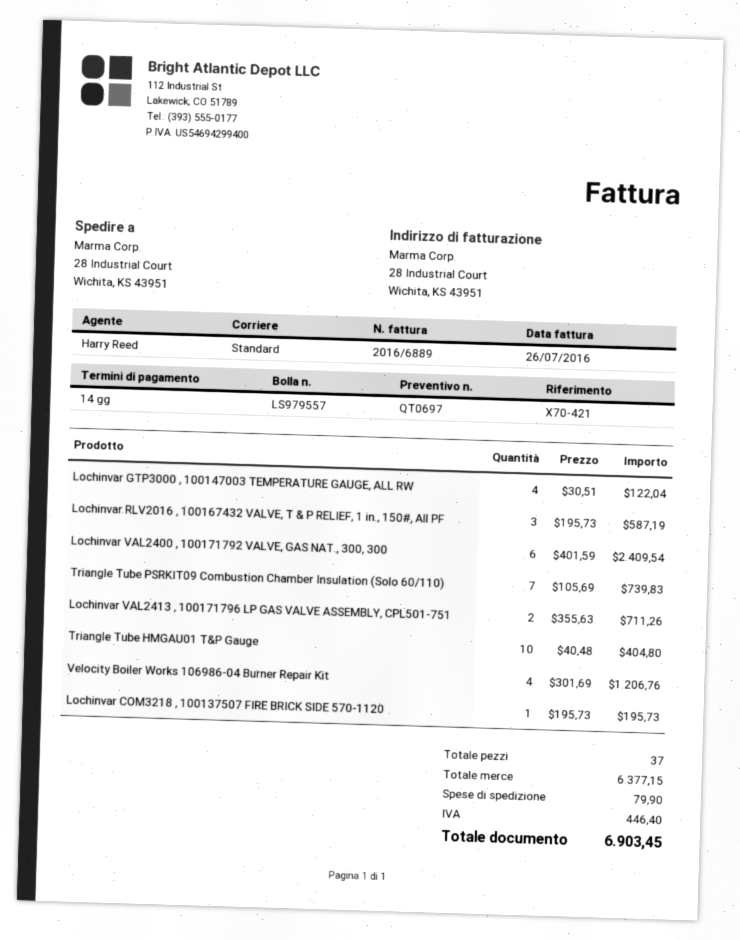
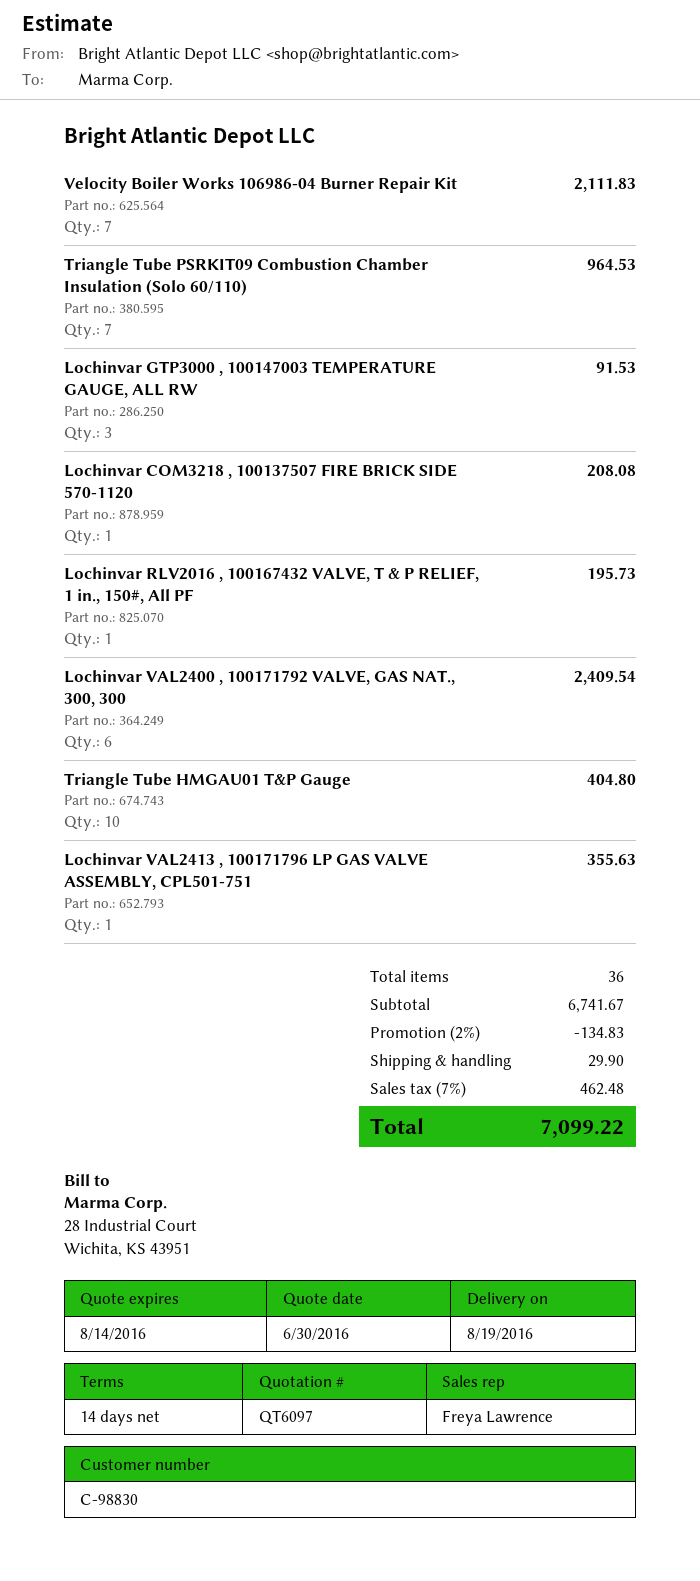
quote number: QT0697 -> QT6097
sales rep: Harry Reed -> Freya Lawrence
Lochinvar GTP3000 , 100147003 TEMPERATURE GAUGE, ALL RW: 4 for 122.04 -> 3 for 91.53
Lochinvar RLV2016 , 100167432 VALVE, T & P RELIEF, 1 in., 150#, All PF: 3 for 587.19 -> 1 for 195.73
Triangle Tube PSRKIT09 Combustion Chamber Insulation (Solo 60/110): 7 for 739.83 -> 7 for 964.53
Lochinvar VAL2413 , 100171796 LP GAS VALVE ASSEMBLY, CPL501-751: 2 for 711.26 -> 1 for 355.63
Velocity Boiler Works 106986-04 Burner Repair Kit: 4 for 1206.76 -> 7 for 2111.83
Lochinvar COM3218 , 100137507 FIRE BRICK SIDE 570-1120: 1 for 195.73 -> 1 for 208.08
total quantity: 37 -> 36
subtotal: 6377.15 -> 6741.67
discount: none -> 2% = 134.83
shipping: 79.90 -> 29.90
tax: 446.40 -> 462.48
total: 6903.45 -> 7099.22

